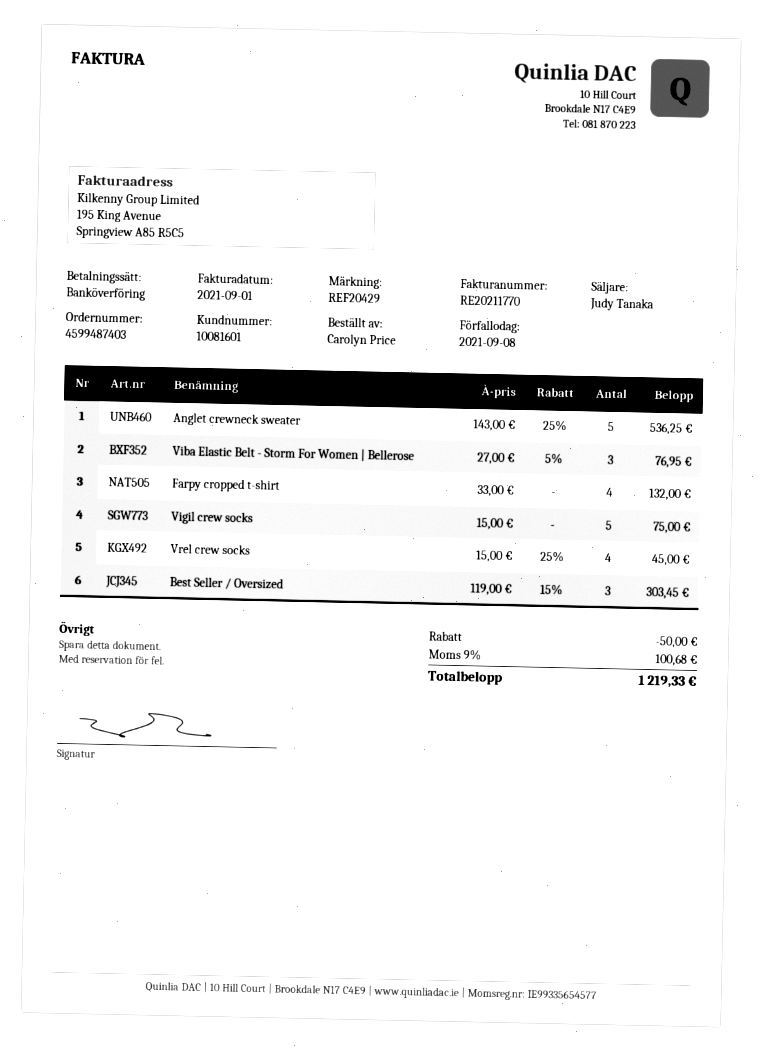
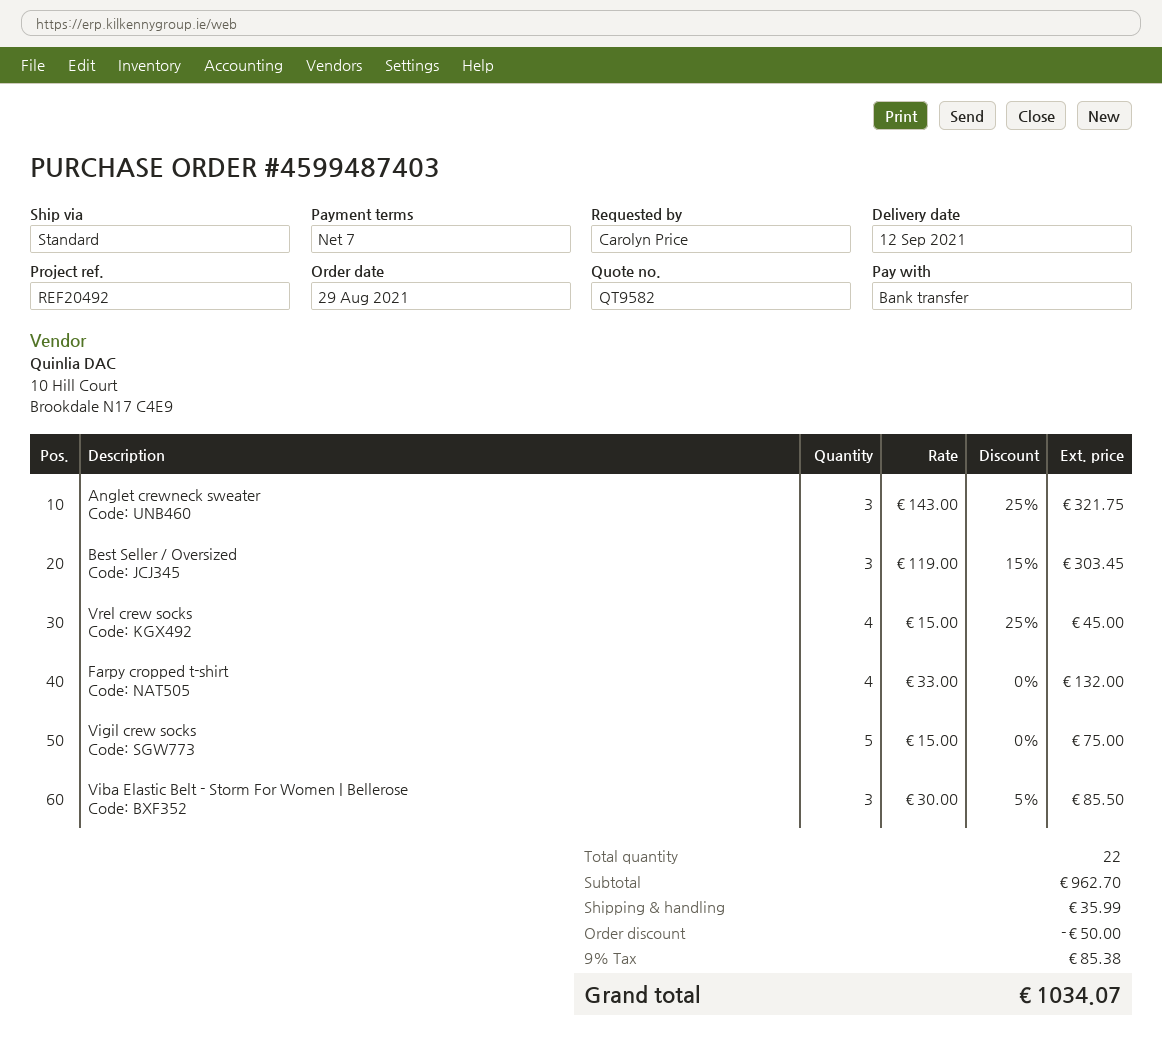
reference: REF20429 -> REF20492
Anglet crewneck sweater: 5 x 143.00 - 25% = 536.25 -> 3 x 143.00 - 25% = 321.75
Viba Elastic Belt - Storm For Women | Bellerose: 3 x 27.00 - 5% = 76.95 -> 3 x 30.00 - 5% = 85.50
shipping: none -> 35.99
tax: 9% = 100.68 -> 9% = 85.38
total: 1219.33 -> 1034.07

